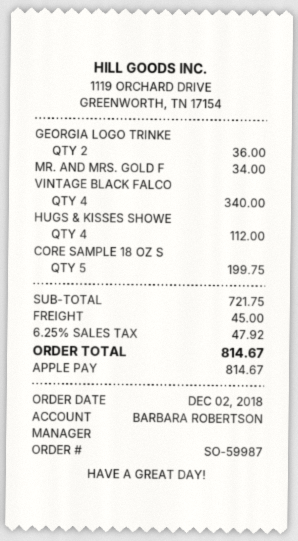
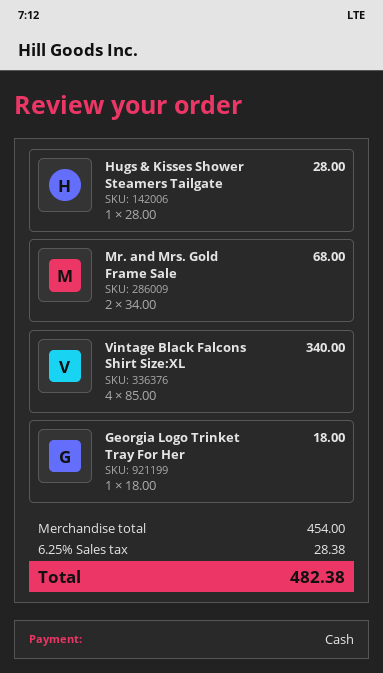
payment method: Apple Pay -> cash
GEORGIA LOGO TRINKE: 2 for 36.00 -> 1 for 18.00
MR. AND MRS. GOLD F: 1 for 34.00 -> 2 for 68.00
HUGS & KISSES SHOWE: 4 for 112.00 -> 1 for 28.00
CORE SAMPLE 18 OZ S: 5 for 199.75 -> none
subtotal: 721.75 -> 454.00
shipping: 45.00 -> none
tax: 6.25% = 47.92 -> 6.25% = 28.38
total: 814.67 -> 482.38

